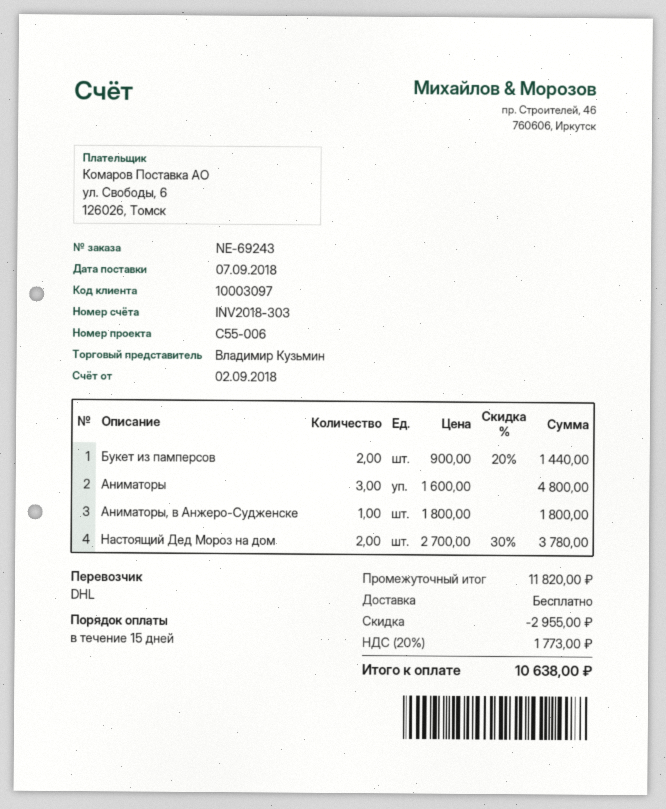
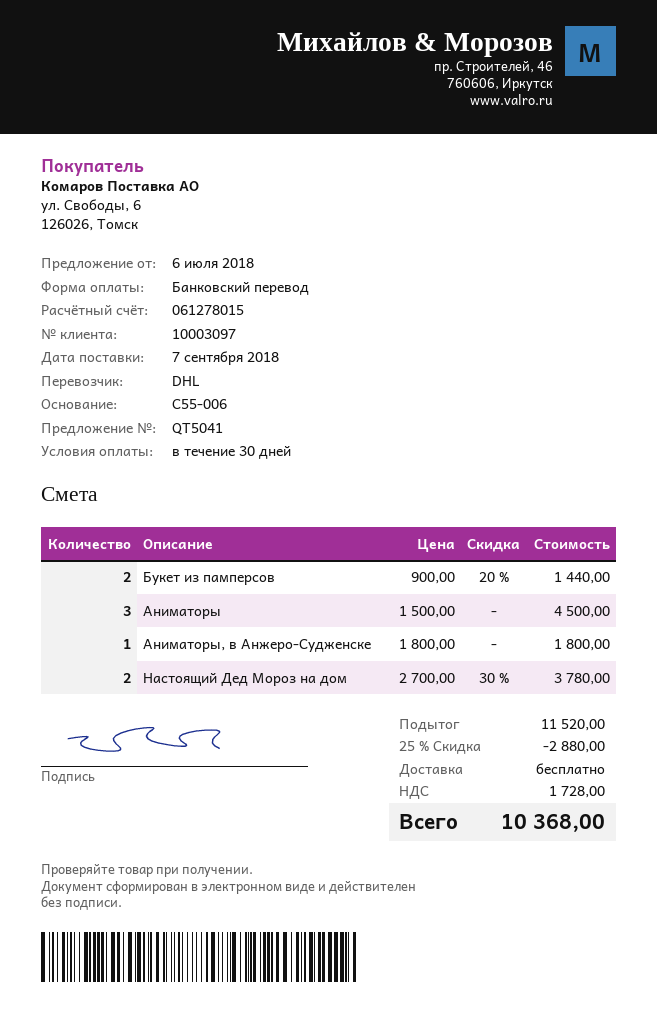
payment terms: 15 days -> 30 days
Аниматоры: 3 x 1600.00 = 4800.00 -> 3 x 1500.00 = 4500.00
subtotal: 11820.00 -> 11520.00
discount: 2955.00 -> 2880.00
tax: 1773.00 -> 1728.00
total: 10638.00 -> 10368.00

